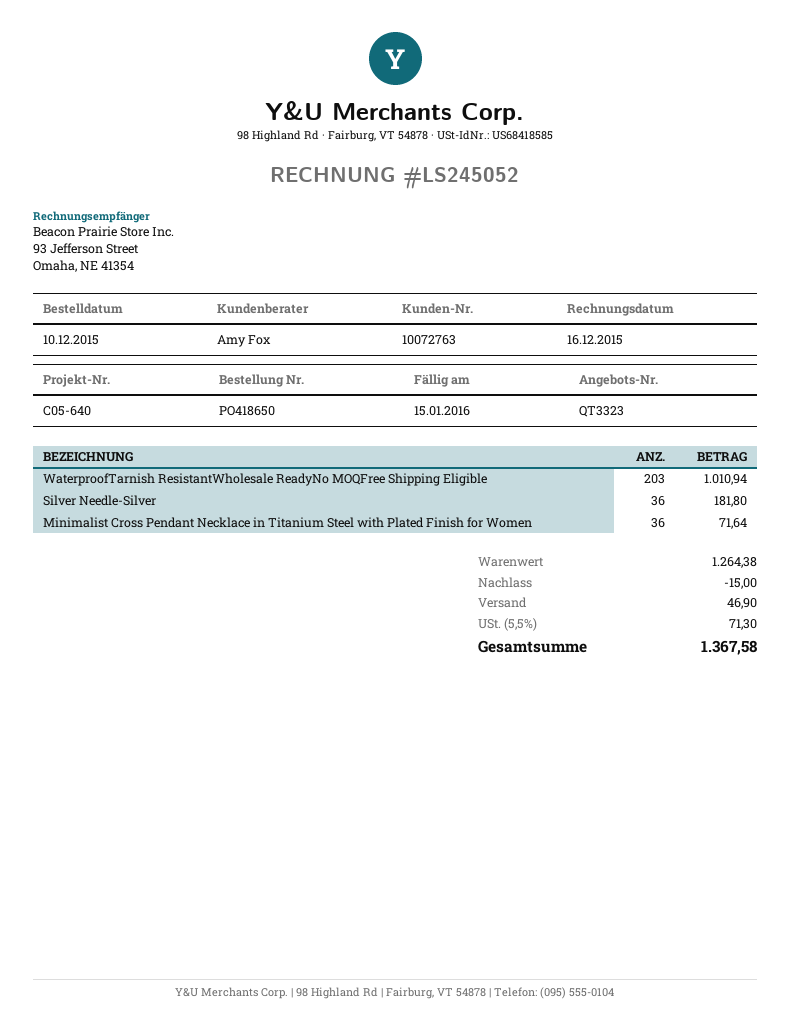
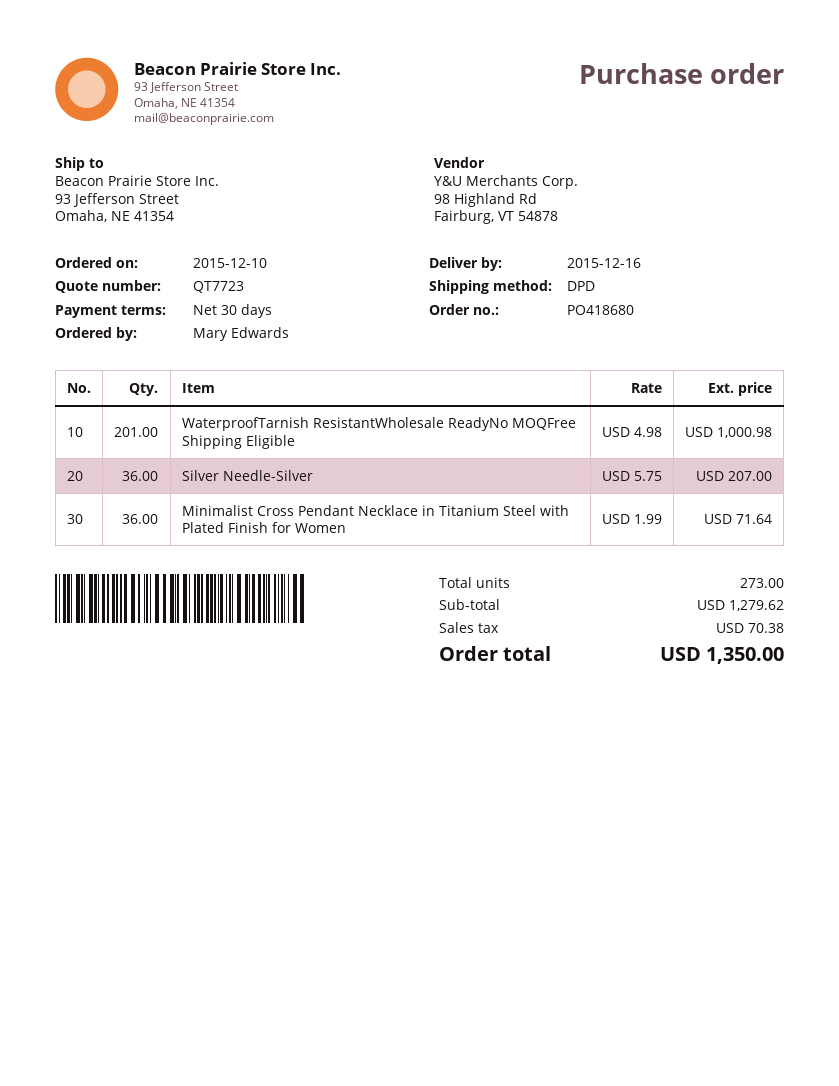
quote number: QT3323 -> QT7723
order number: PO418650 -> PO418680
WaterproofTarnish ResistantWholesale ReadyNo MOQFree Shipping Eligible: 203 for 1010.94 -> 201 for 1000.98
Silver Needle-Silver: 36 for 181.80 -> 36 for 207.00
subtotal: 1264.38 -> 1279.62
discount: 15.00 -> none
shipping: 46.90 -> none
tax: 71.30 -> 70.38
total: 1367.58 -> 1350.00

